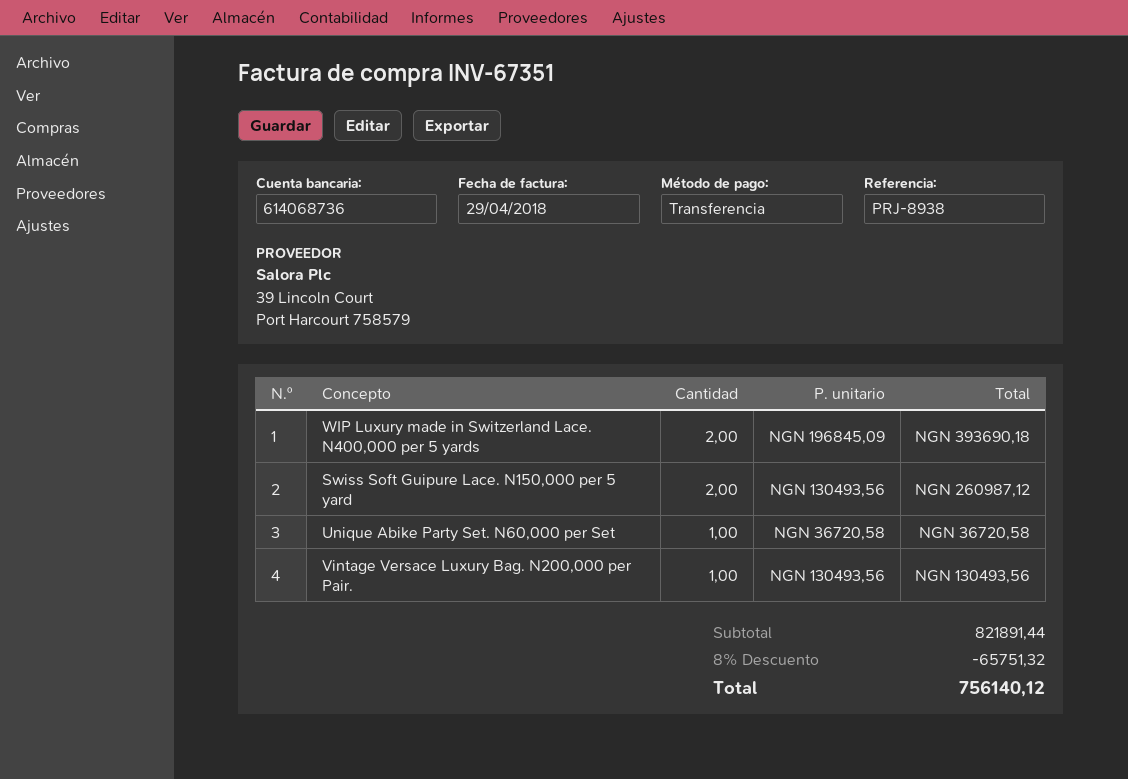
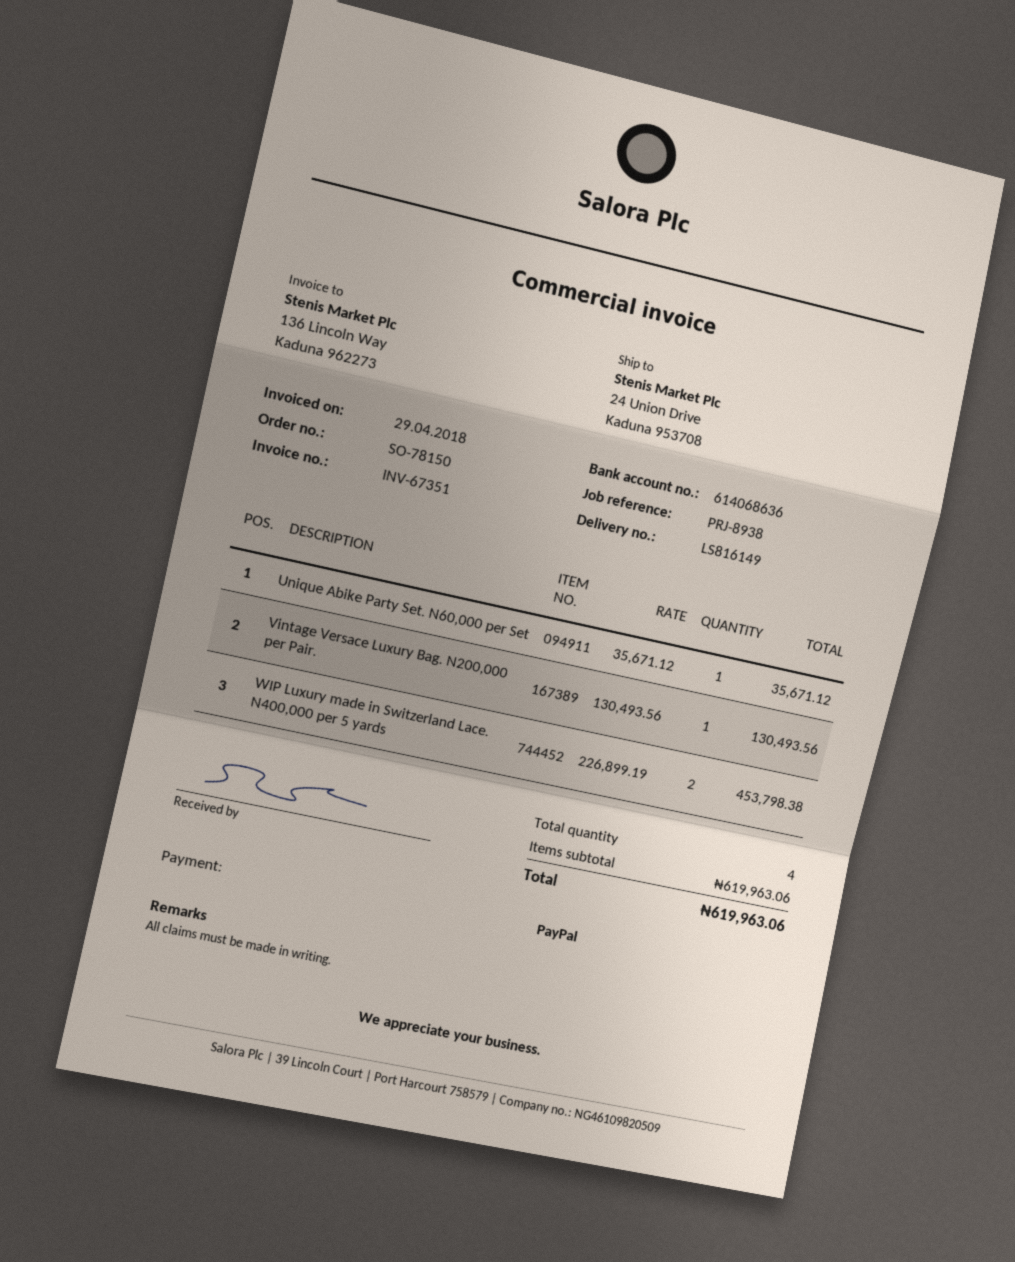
payment method: bank transfer -> PayPal
bank account: 614068736 -> 614068636
WIP Luxury made in Switzerland Lace. N400,000 per 5 yards: 2 x 196845.09 = 393690.18 -> 2 x 226899.19 = 453798.38
Swiss Soft Guipure Lace. N150,000 per 5 yard: 2 x 130493.56 = 260987.12 -> none
Unique Abike Party Set. N60,000 per Set: 1 x 36720.58 = 36720.58 -> 1 x 35671.12 = 35671.12
subtotal: 821891.44 -> 619963.06
discount: 8% = 65751.32 -> none
total: 756140.12 -> 619963.06

